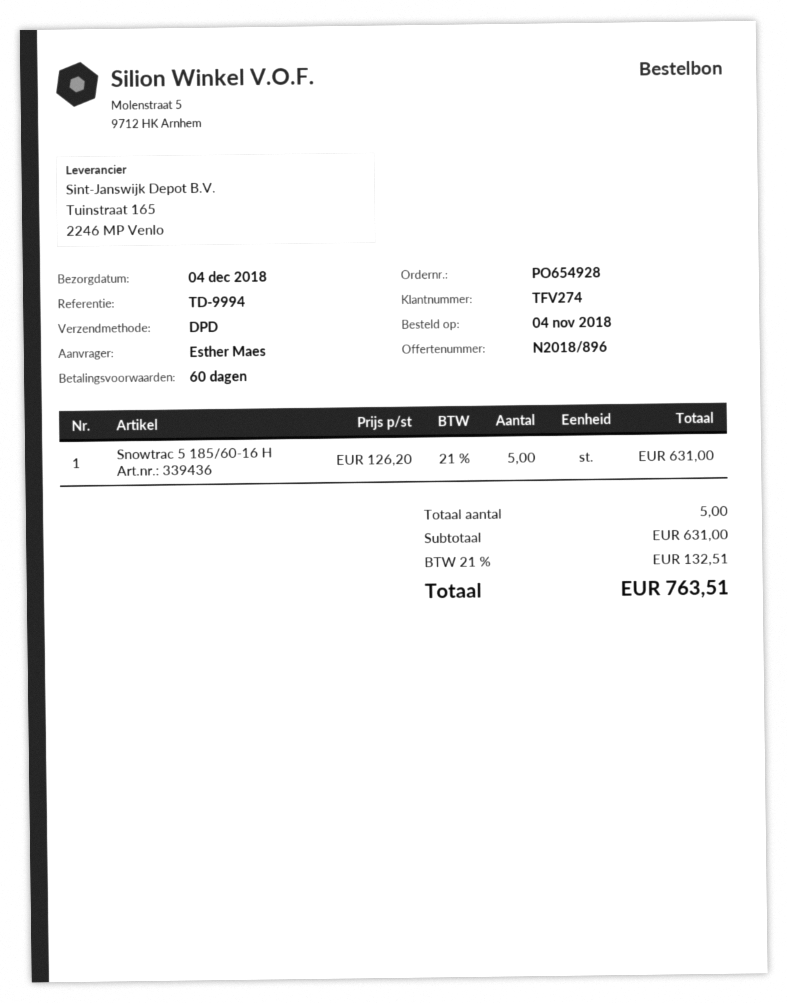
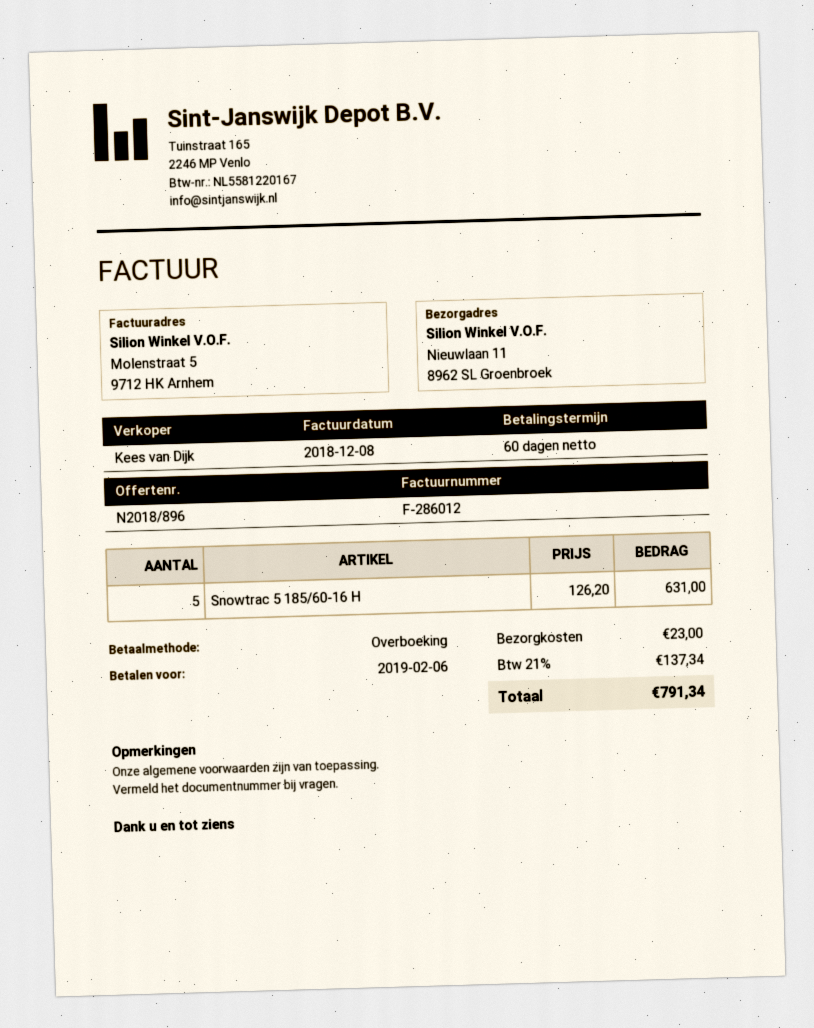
shipping: none -> 23.00
tax: 21% = 132.51 -> 21% = 137.34
total: 763.51 -> 791.34

